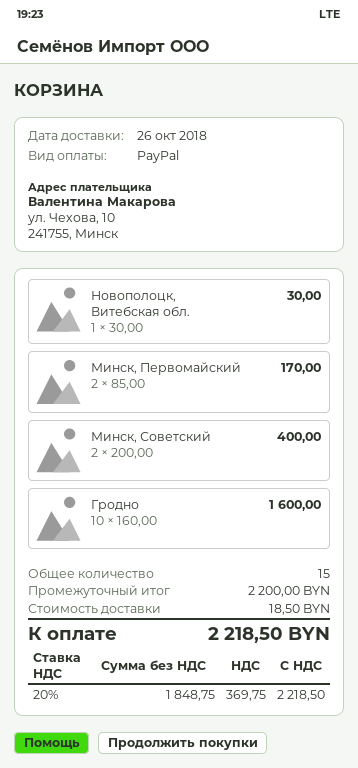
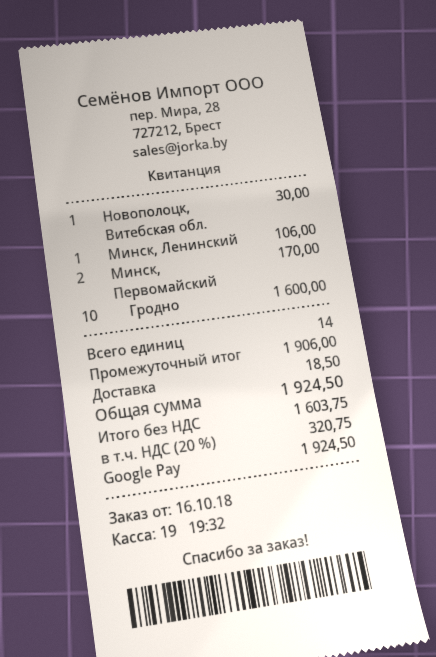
payment method: PayPal -> Google Pay
Минск, Советский: 2 for 400.00 -> none
Минск, Ленинский: none -> 1 for 106.00
total quantity: 15 -> 14
subtotal: 2200.00 -> 1906.00
net: 1848.75 -> 1603.75
tax: 20% = 369.75 -> 20% = 320.75
total: 2218.50 -> 1924.50

